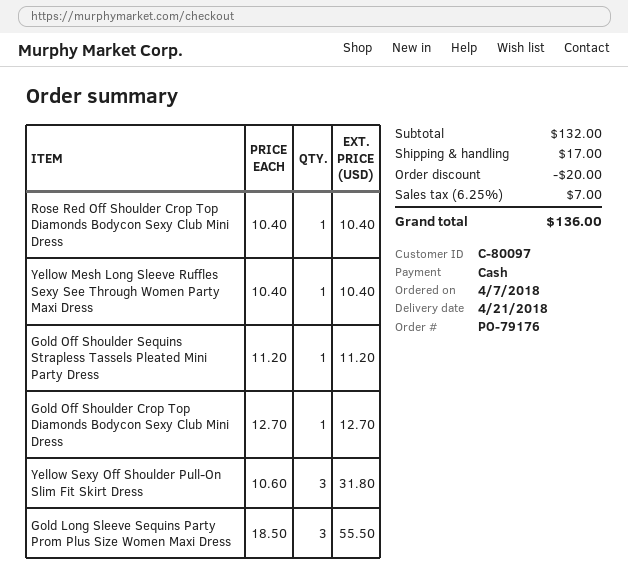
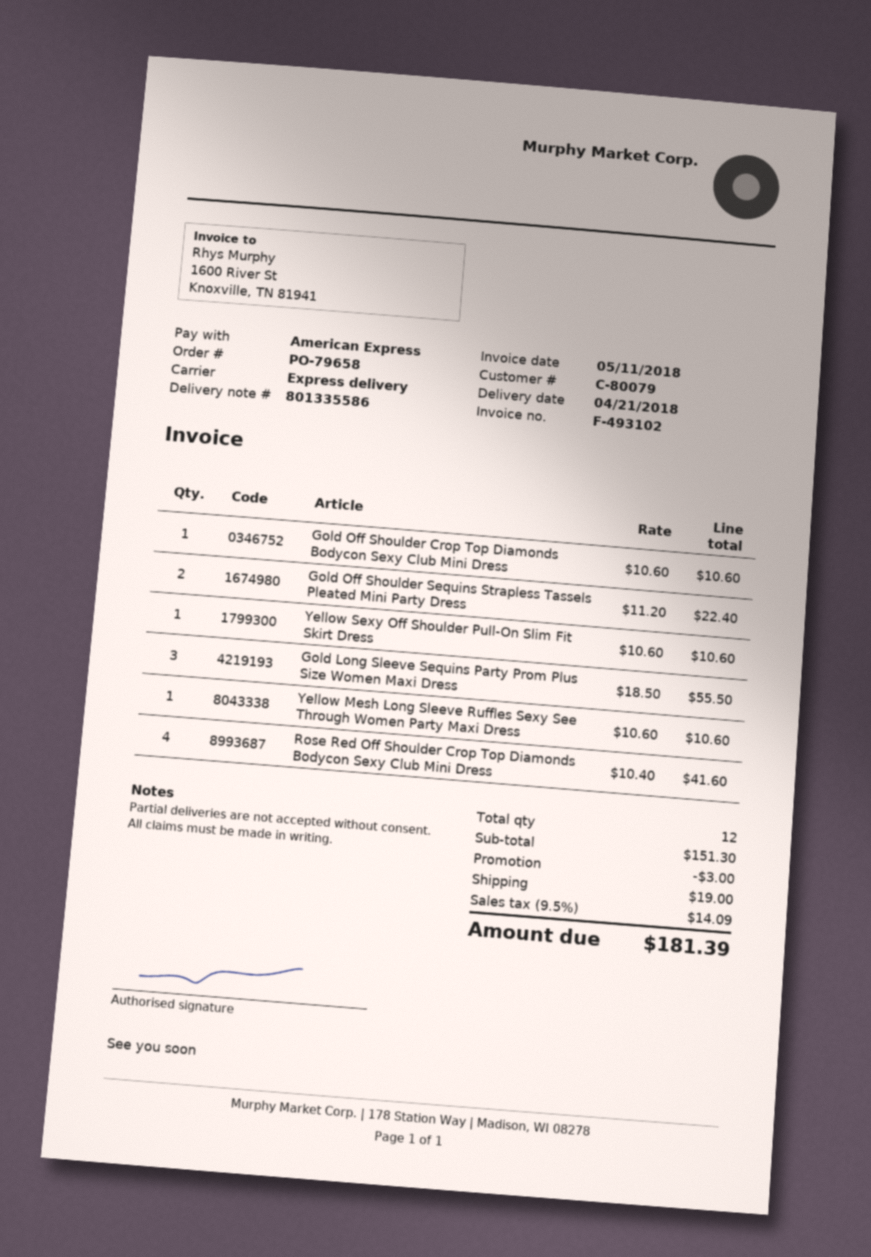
order number: PO-79176 -> PO-79658
customer number: C-80097 -> C-80079
payment method: cash -> American Express
Rose Red Off Shoulder Crop Top Diamonds Bodycon Sexy Club Mini Dress: 1 x 10.40 = 10.40 -> 4 x 10.40 = 41.60
Yellow Mesh Long Sleeve Ruffles Sexy See Through Women Party Maxi Dress: 1 x 10.40 = 10.40 -> 1 x 10.60 = 10.60
Gold Off Shoulder Sequins Strapless Tassels Pleated Mini Party Dress: 1 x 11.20 = 11.20 -> 2 x 11.20 = 22.40
Gold Off Shoulder Crop Top Diamonds Bodycon Sexy Club Mini Dress: 1 x 12.70 = 12.70 -> 1 x 10.60 = 10.60
Yellow Sexy Off Shoulder Pull-On Slim Fit Skirt Dress: 3 x 10.60 = 31.80 -> 1 x 10.60 = 10.60
subtotal: 132.00 -> 151.30
discount: 20.00 -> 3.00
shipping: 17.00 -> 19.00
tax: 6.25% = 7.00 -> 9.5% = 14.09
total: 136.00 -> 181.39

